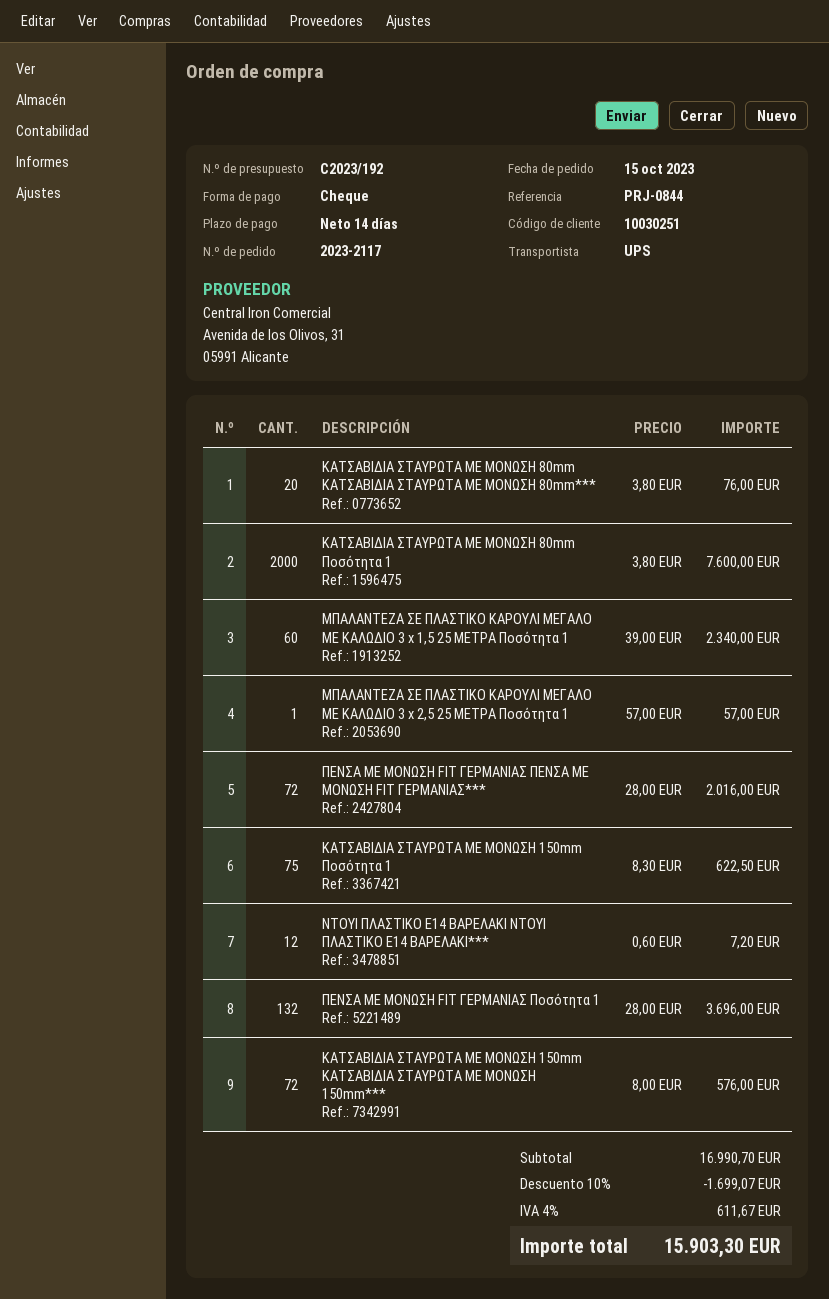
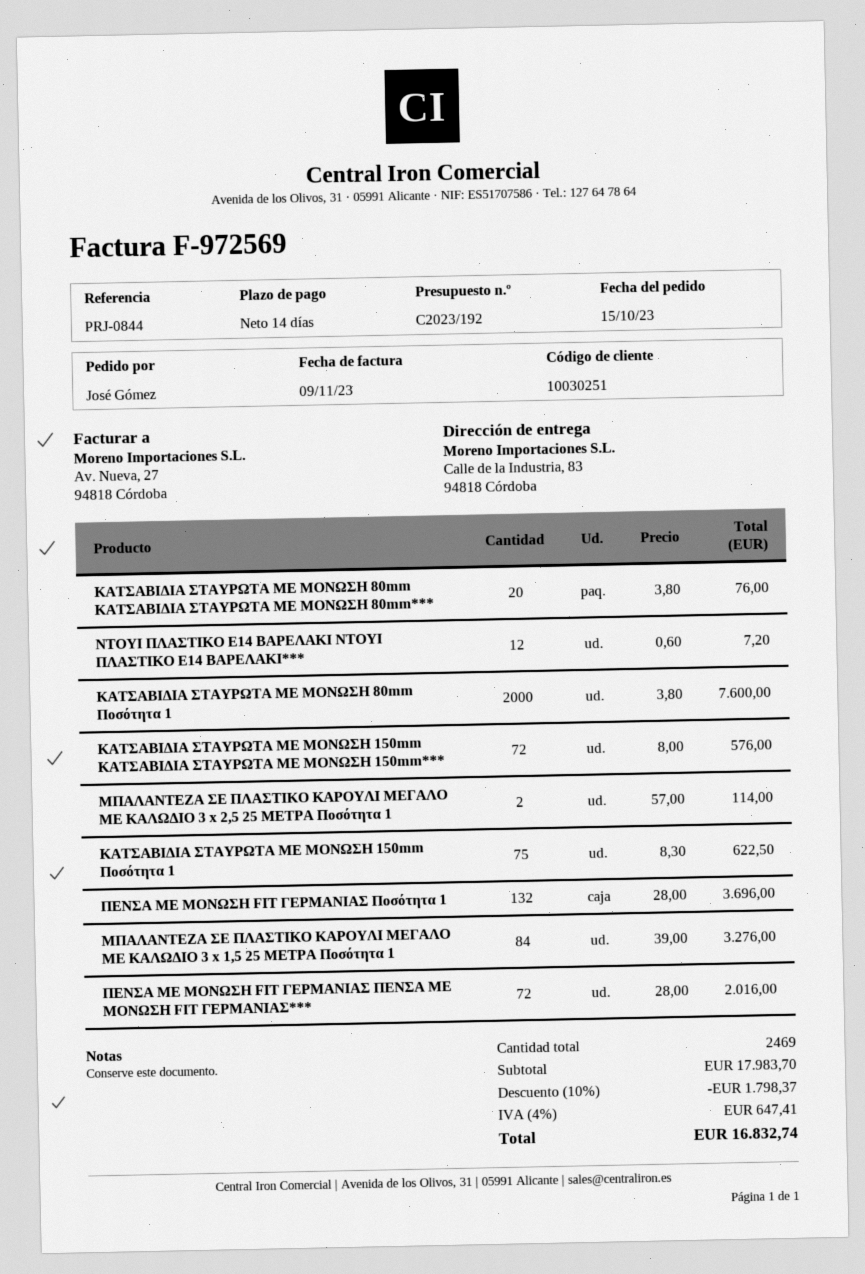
ΜΠΑΛΑΝΤΕΖΑ ΣΕ ΠΛΑΣΤΙΚΟ ΚΑΡΟΥΛΙ ΜΕΓΑΛΟ ΜΕ ΚΑΛΩΔΙΟ 3 x 1,5 25 ΜΕΤΡΑ Ποσότητα 1: 60 x 39.00 = 2340.00 -> 84 x 39.00 = 3276.00
ΜΠΑΛΑΝΤΕΖΑ ΣΕ ΠΛΑΣΤΙΚΟ ΚΑΡΟΥΛΙ ΜΕΓΑΛΟ ΜΕ ΚΑΛΩΔΙΟ 3 x 2,5 25 ΜΕΤΡΑ Ποσότητα 1: 1 x 57.00 = 57.00 -> 2 x 57.00 = 114.00
subtotal: 16990.70 -> 17983.70
discount: 10% = 1699.07 -> 10% = 1798.37
tax: 4% = 611.67 -> 4% = 647.41
total: 15903.30 -> 16832.74

